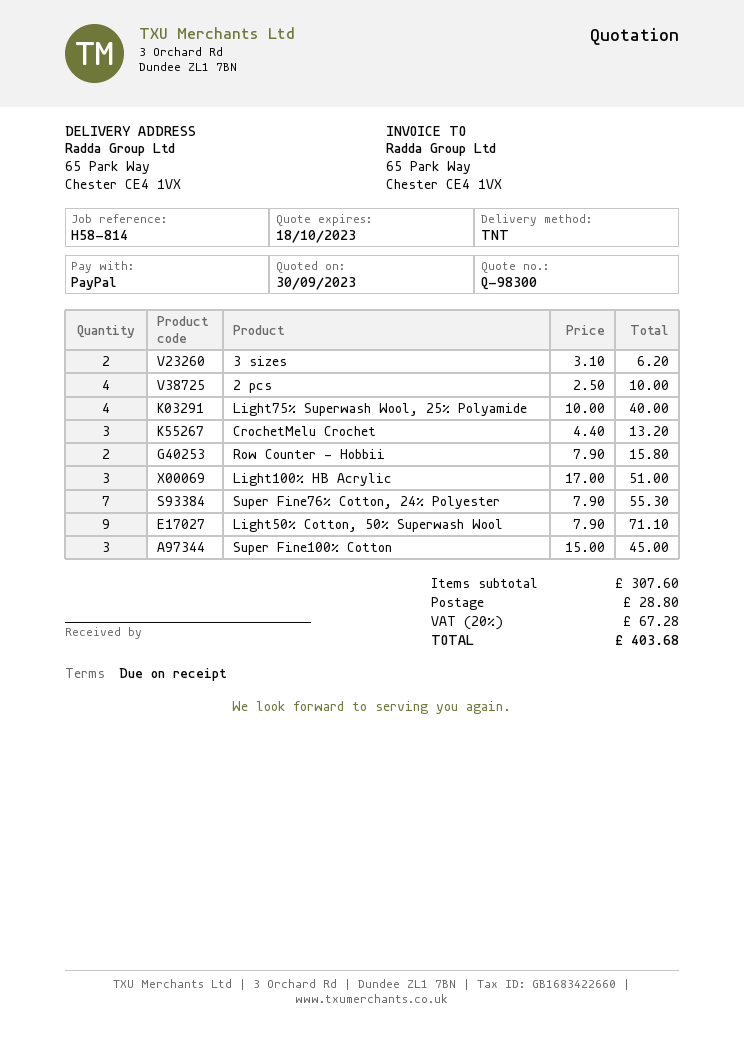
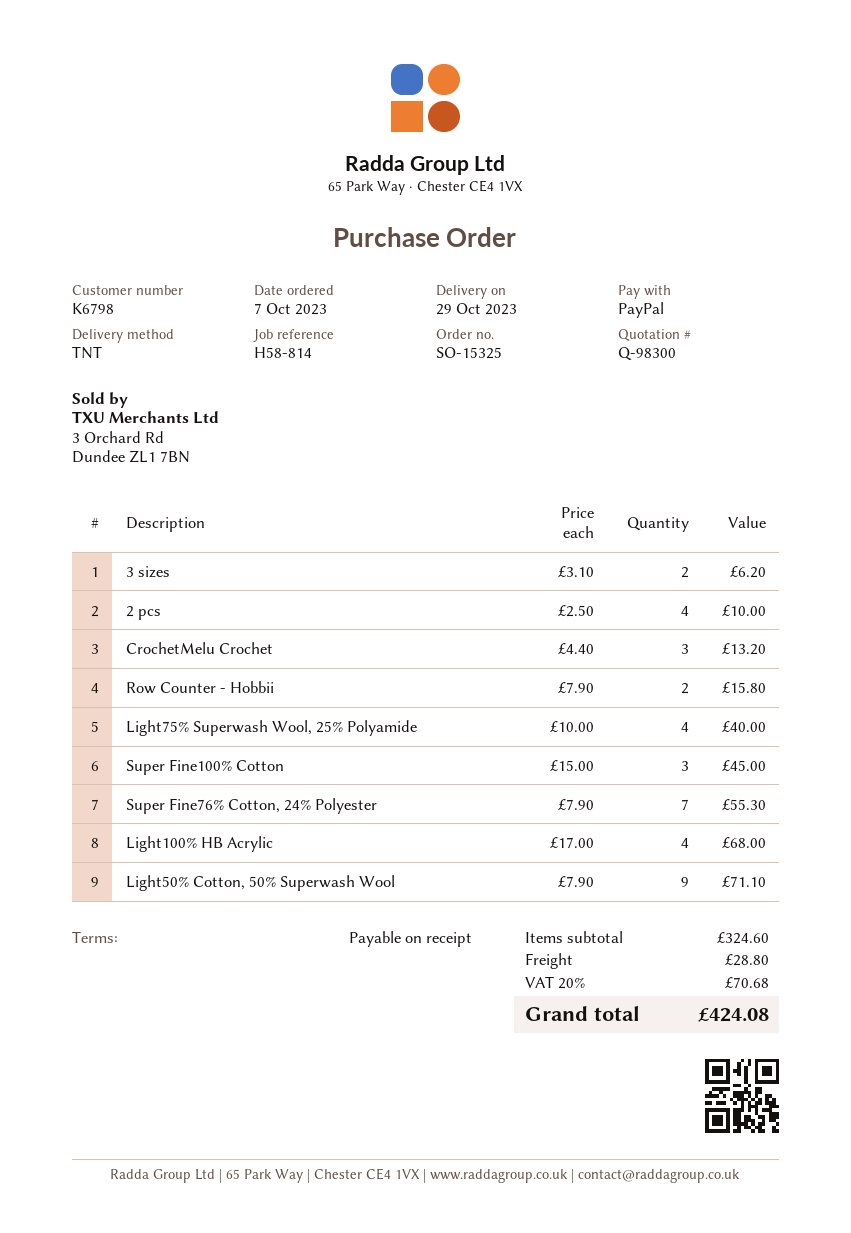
Light100% HB Acrylic: 3 x 17.00 = 51.00 -> 4 x 17.00 = 68.00
subtotal: 307.60 -> 324.60
tax: 20% = 67.28 -> 20% = 70.68
total: 403.68 -> 424.08

